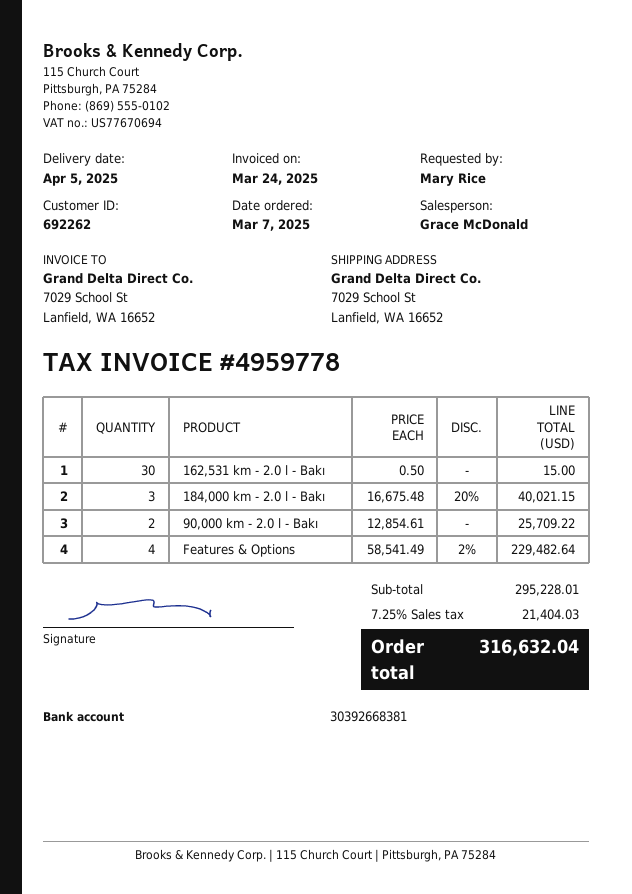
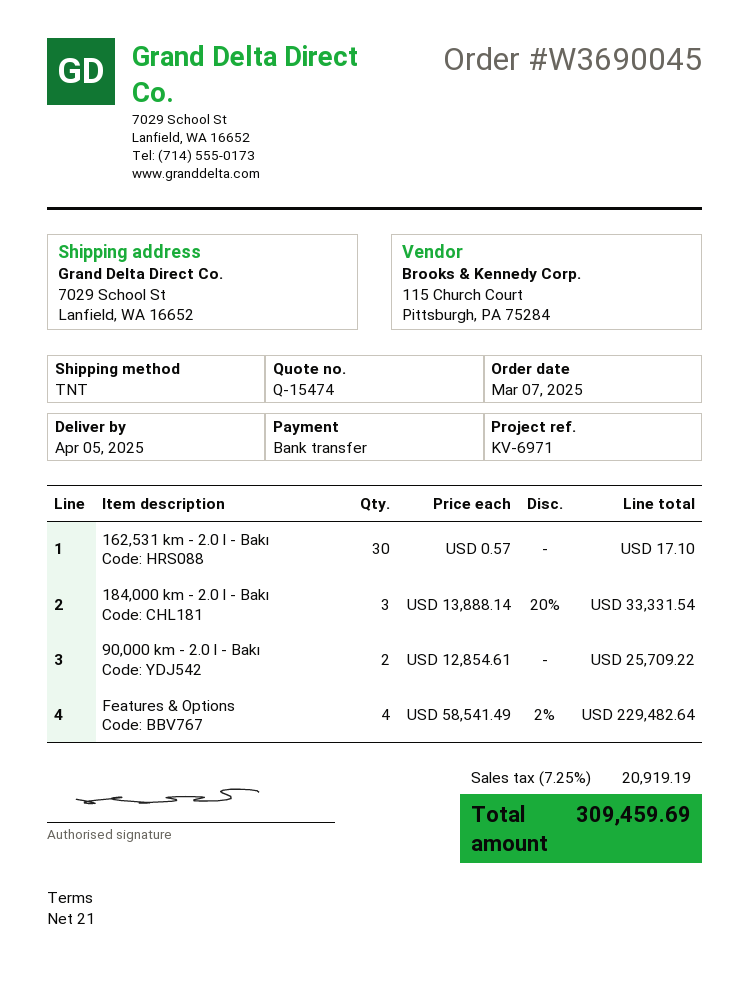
162,531 km - 2.0 l - Bakı: 30 x 0.50 = 15.00 -> 30 x 0.57 = 17.10
184,000 km - 2.0 l - Bakı: 3 x 16675.48 - 20% = 40021.15 -> 3 x 13888.14 - 20% = 33331.54
tax: 7.25% = 21404.03 -> 7.25% = 20919.19
total: 316632.04 -> 309459.69

